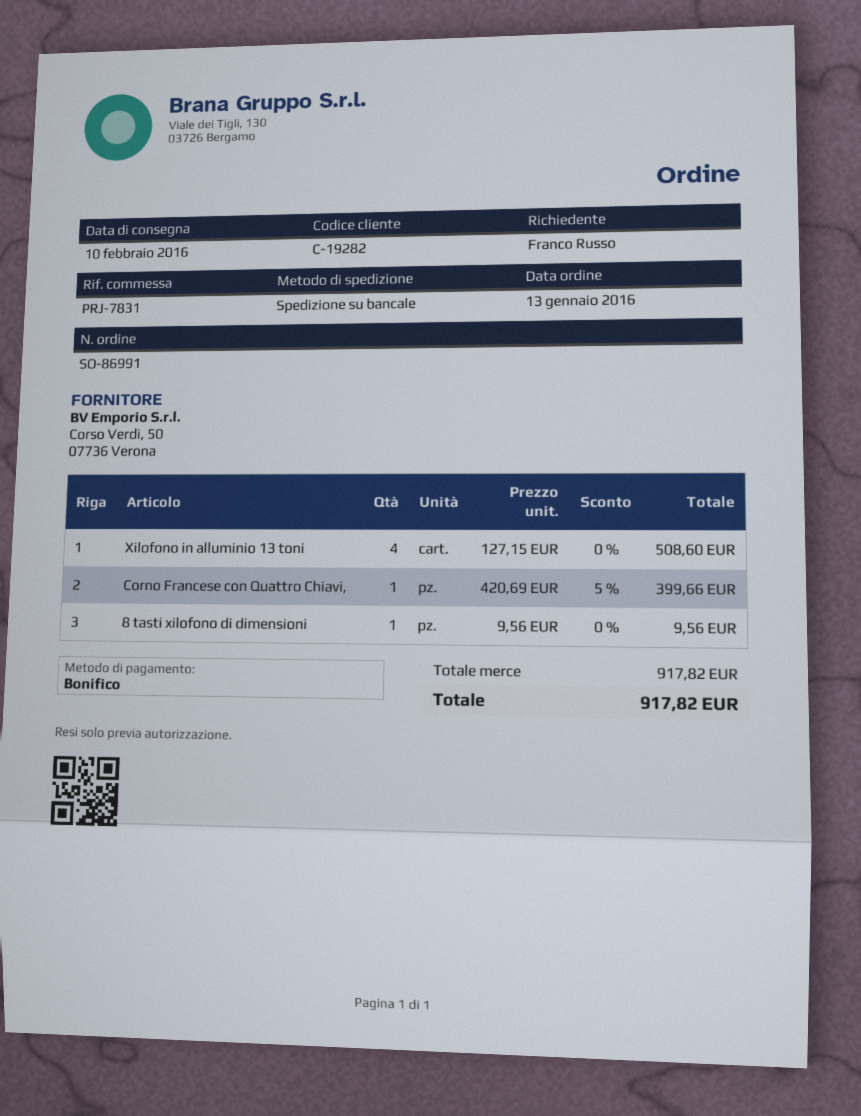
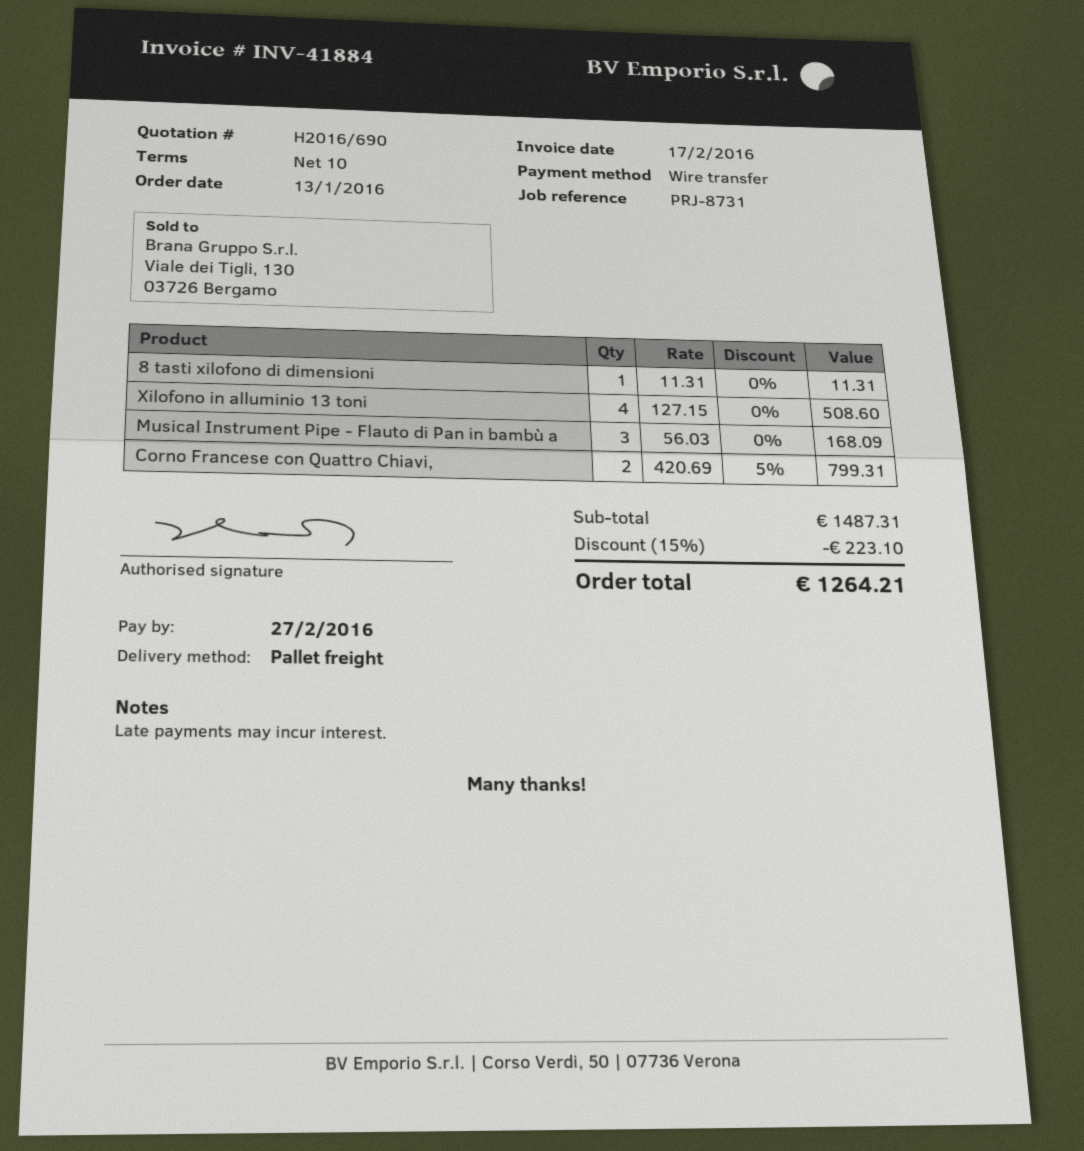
reference: PRJ-7831 -> PRJ-8731
Corno Francese con Quattro Chiavi,: 1 x 420.69 - 5% = 399.66 -> 2 x 420.69 - 5% = 799.31
8 tasti xilofono di dimensioni: 1 x 9.56 = 9.56 -> 1 x 11.31 = 11.31
Musical Instrument Pipe - Flauto di Pan in bambù a: none -> 3 x 56.03 = 168.09
subtotal: 917.82 -> 1487.31
discount: none -> 15% = 223.10
total: 917.82 -> 1264.21

